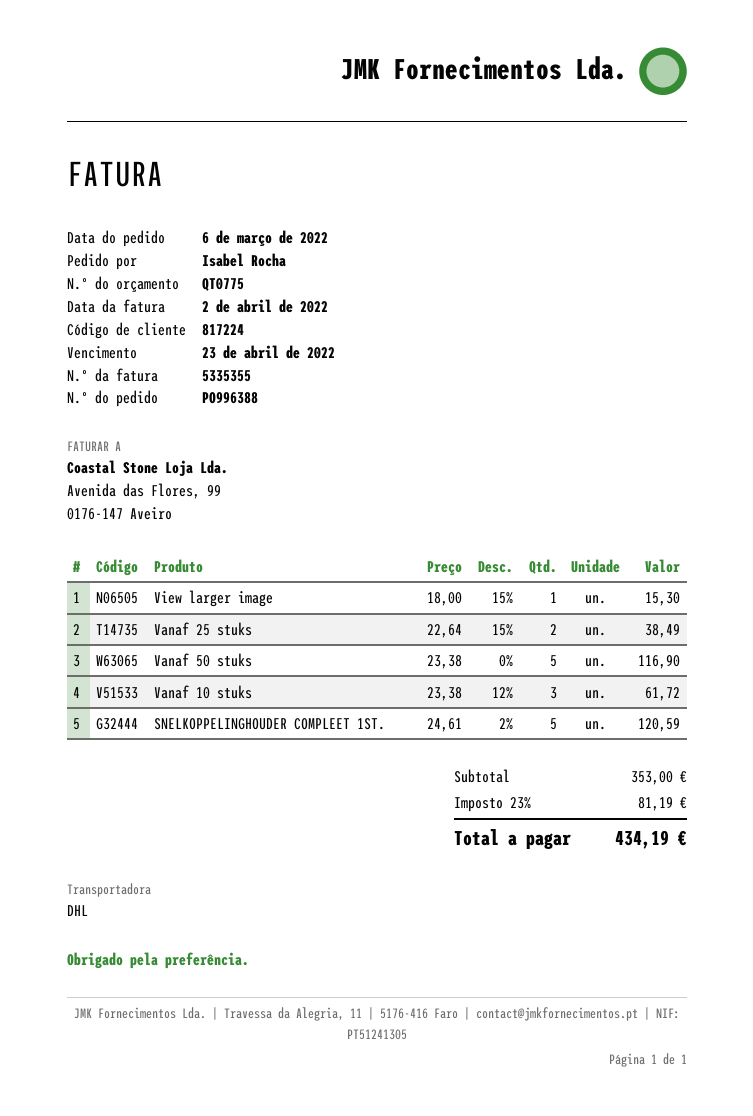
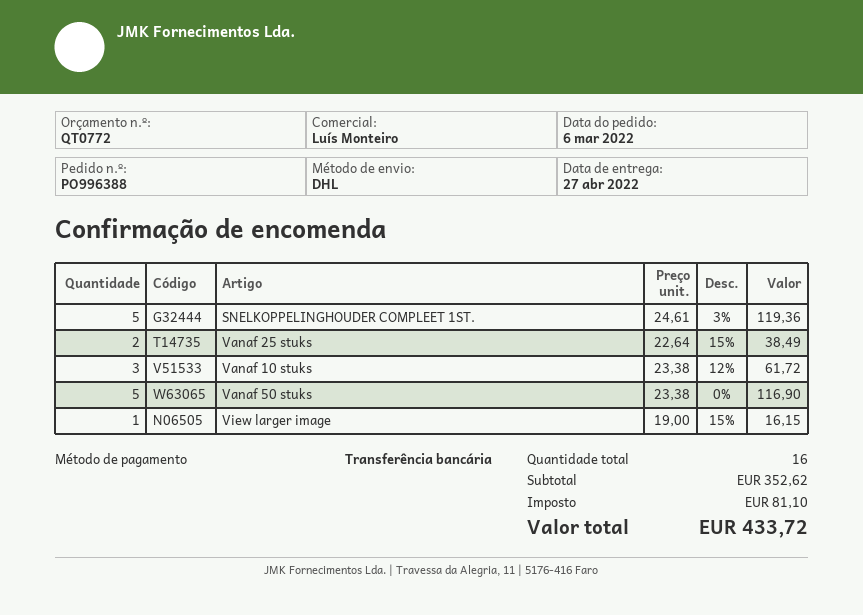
quote number: QT0775 -> QT0772
View larger image: 1 x 18.00 - 15% = 15.30 -> 1 x 19.00 - 15% = 16.15
SNELKOPPELINGHOUDER COMPLEET 1ST.: 5 x 24.61 - 2% = 120.59 -> 5 x 24.61 - 3% = 119.36
subtotal: 353.00 -> 352.62
tax: 81.19 -> 81.10
total: 434.19 -> 433.72

